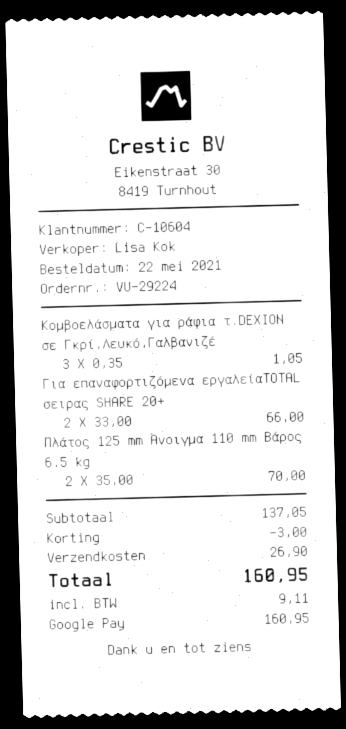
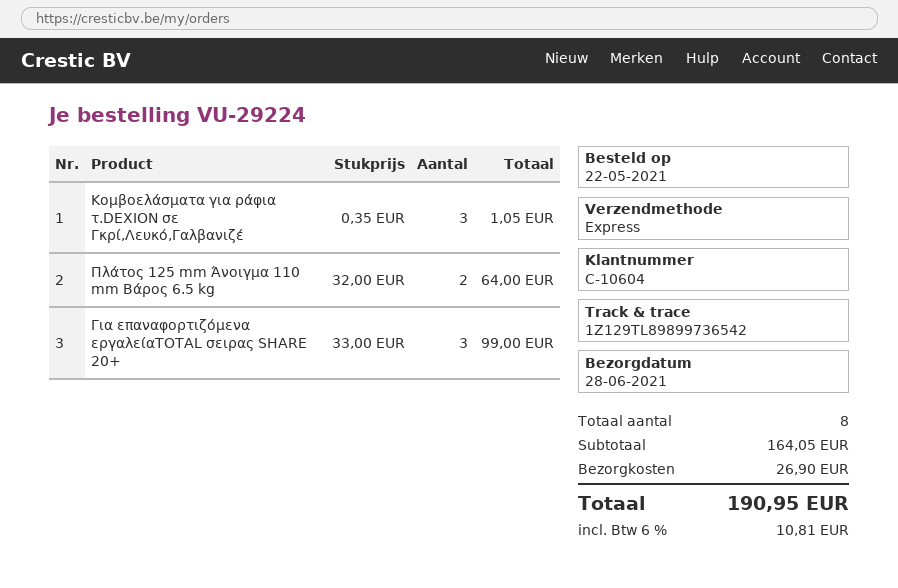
Για επαναφορτιζόμενα εργαλείαTOTAL σειρας SHARE 20+: 2 x 33.00 = 66.00 -> 3 x 33.00 = 99.00
Πλάτος 125 mm Άνοιγμα 110 mm Βάρος 6.5 kg: 2 x 35.00 = 70.00 -> 2 x 32.00 = 64.00
subtotal: 137.05 -> 164.05
discount: 3.00 -> none
tax: 9.11 -> 10.81
total: 160.95 -> 190.95

